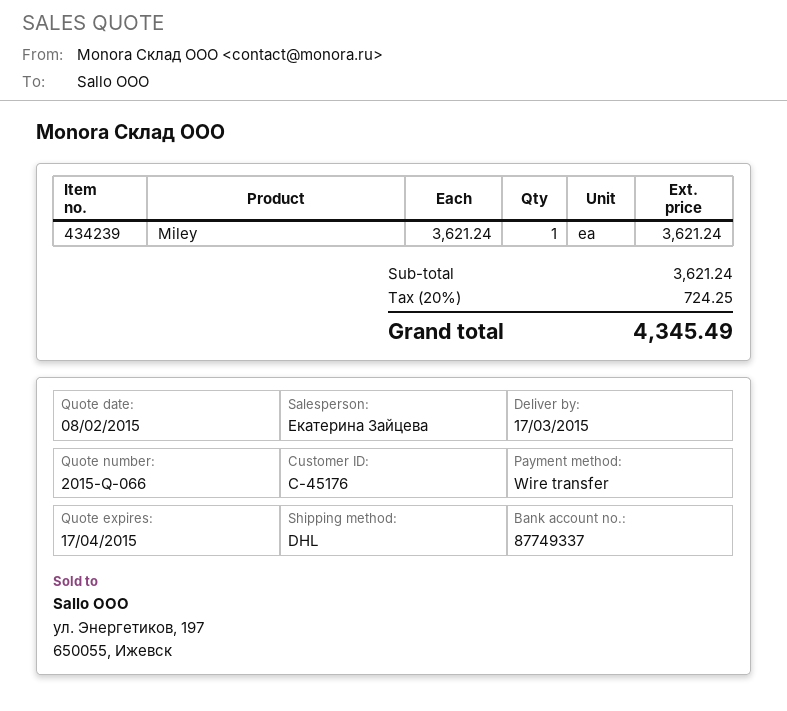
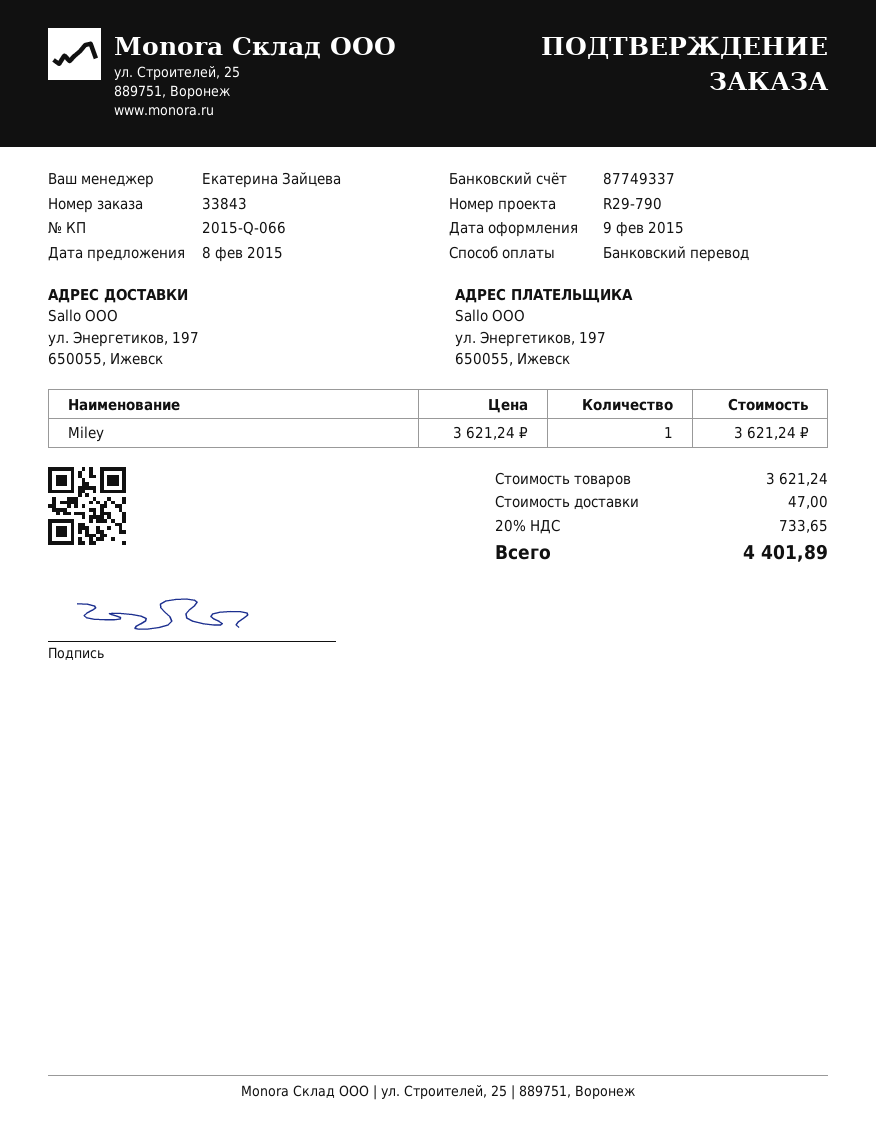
shipping: none -> 47.00
tax: 20% = 724.25 -> 20% = 733.65
total: 4345.49 -> 4401.89

